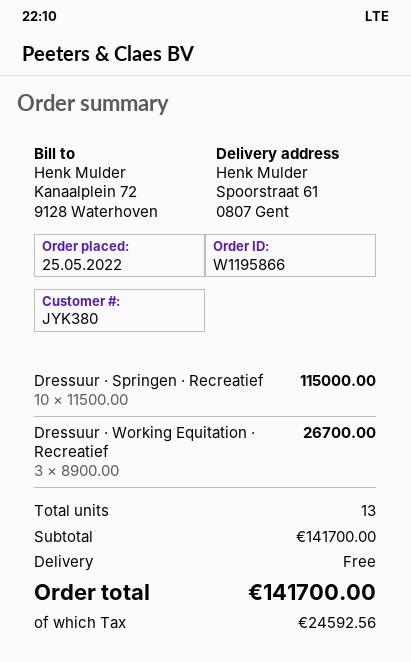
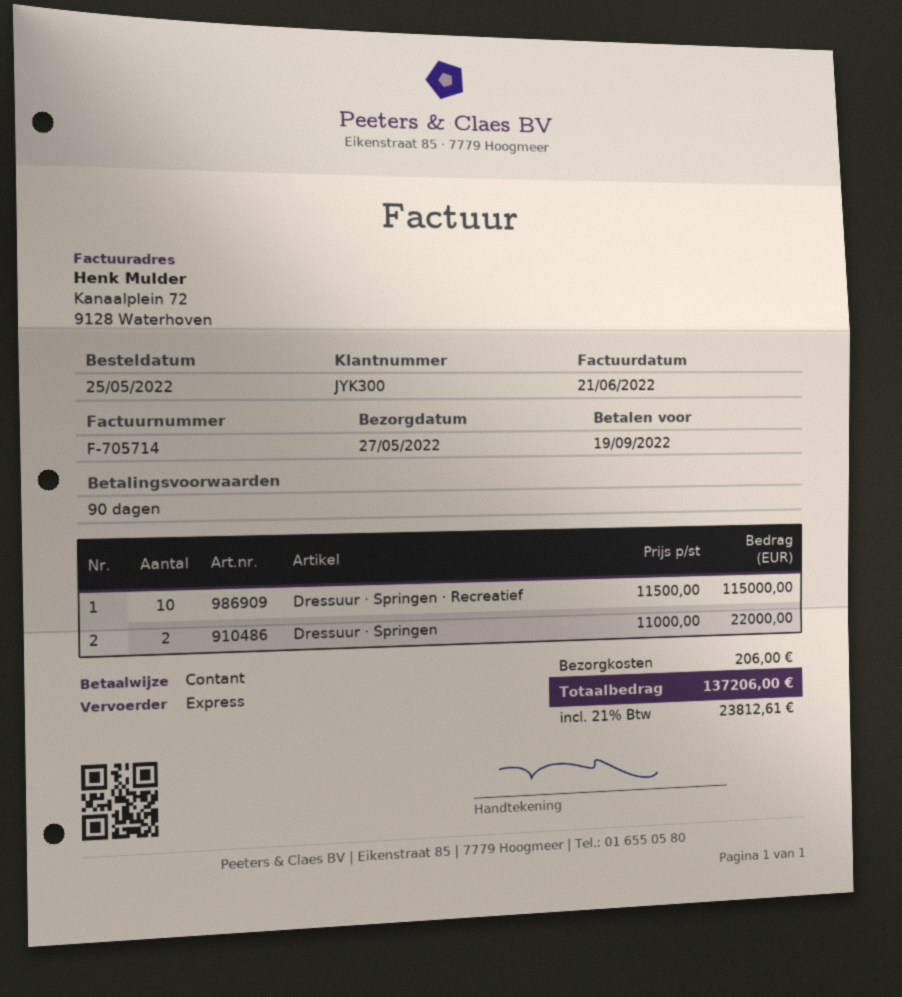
customer number: JYK380 -> JYK300
Dressuur · Working Equitation · Recreatief: 3 x 8900.00 = 26700.00 -> none
Dressuur · Springen: none -> 2 x 11000.00 = 22000.00
shipping: 0.00 -> 206.00
tax: 24592.56 -> 23812.61
total: 141700.00 -> 137206.00

